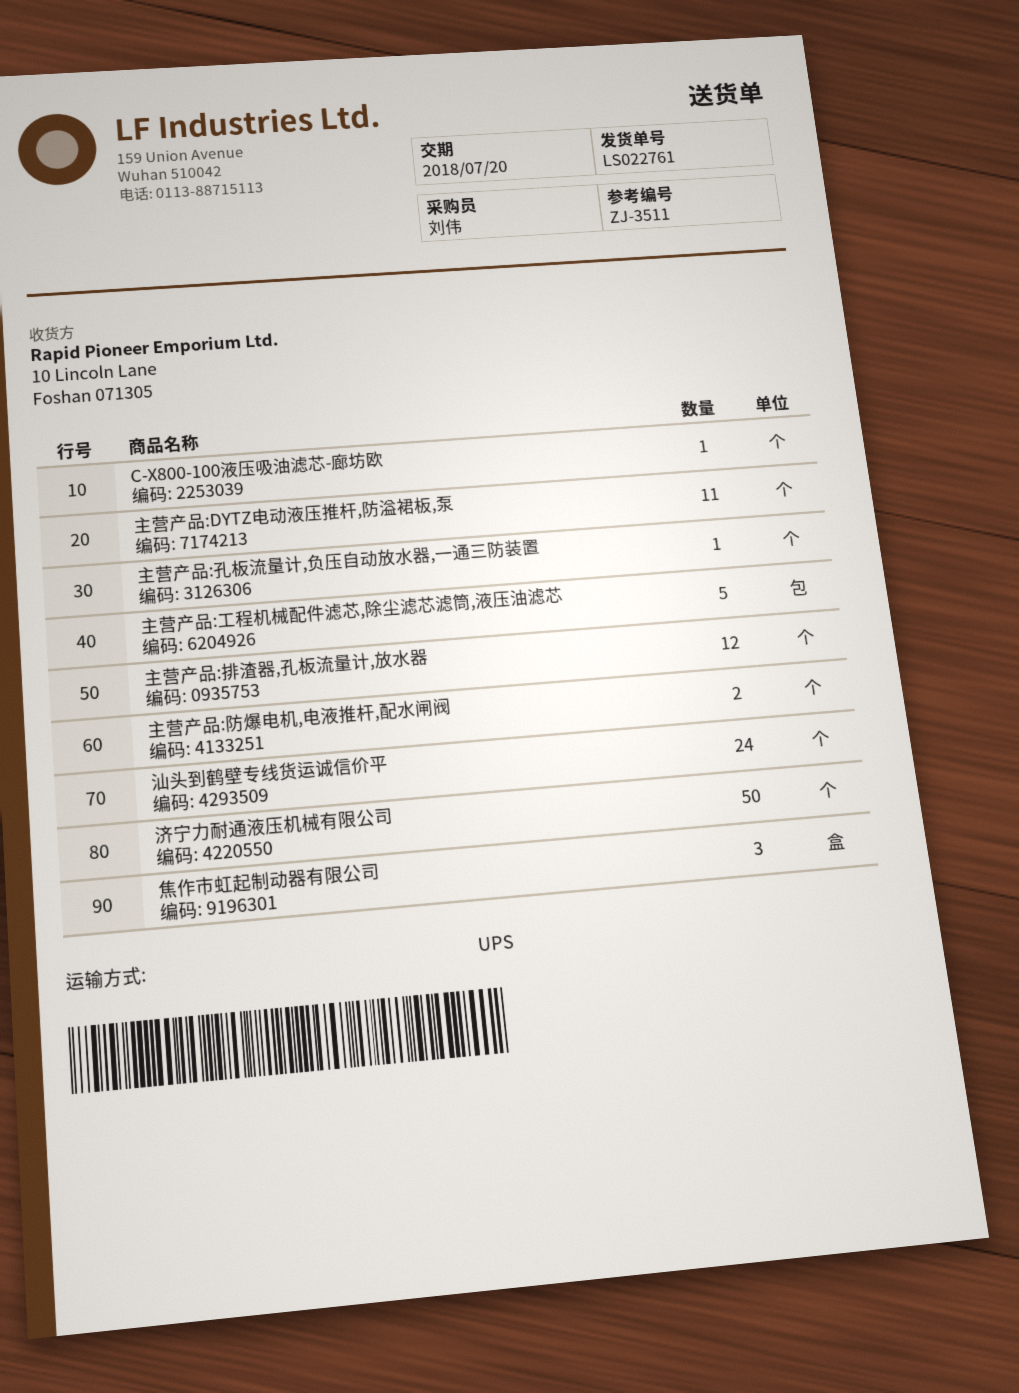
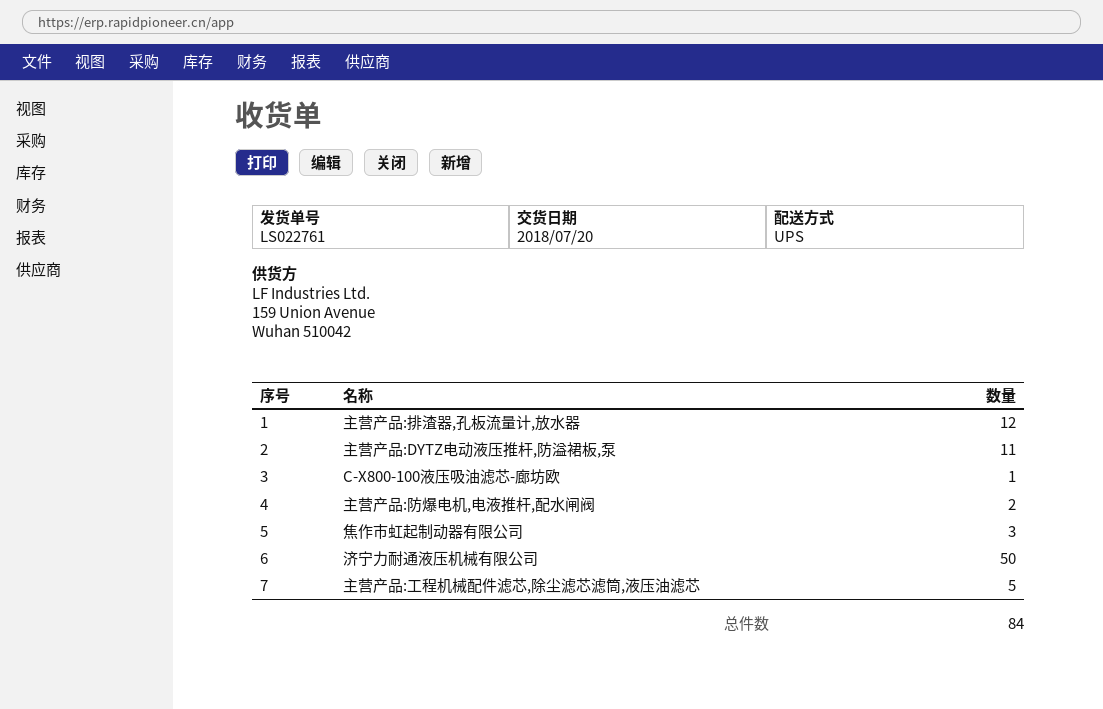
主营产品:孔板流量计,负压自动放水器,一通三防装置: 1 -> none
汕头到鹤壁专线货运诚信价平: 24 -> none

